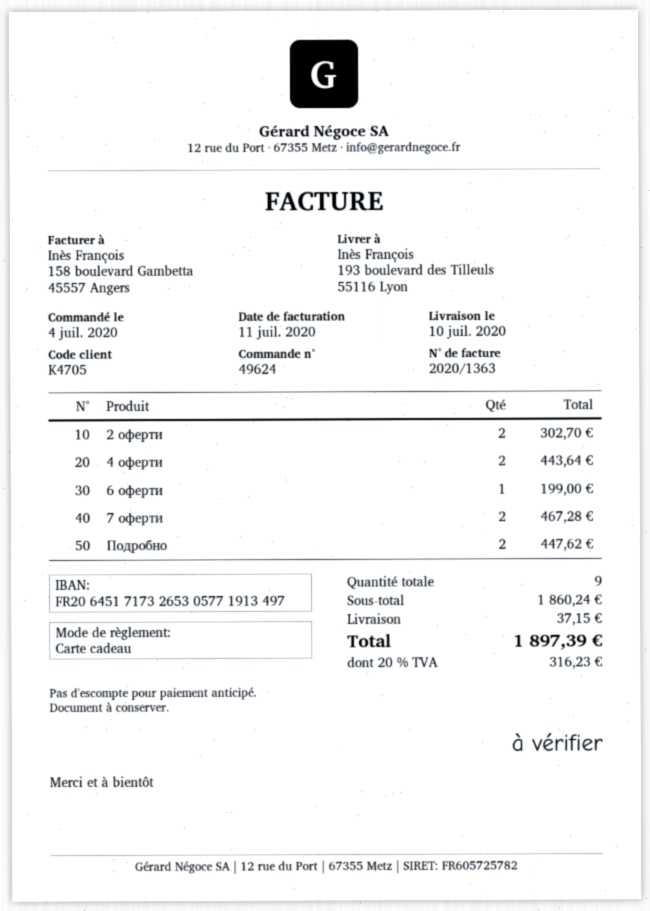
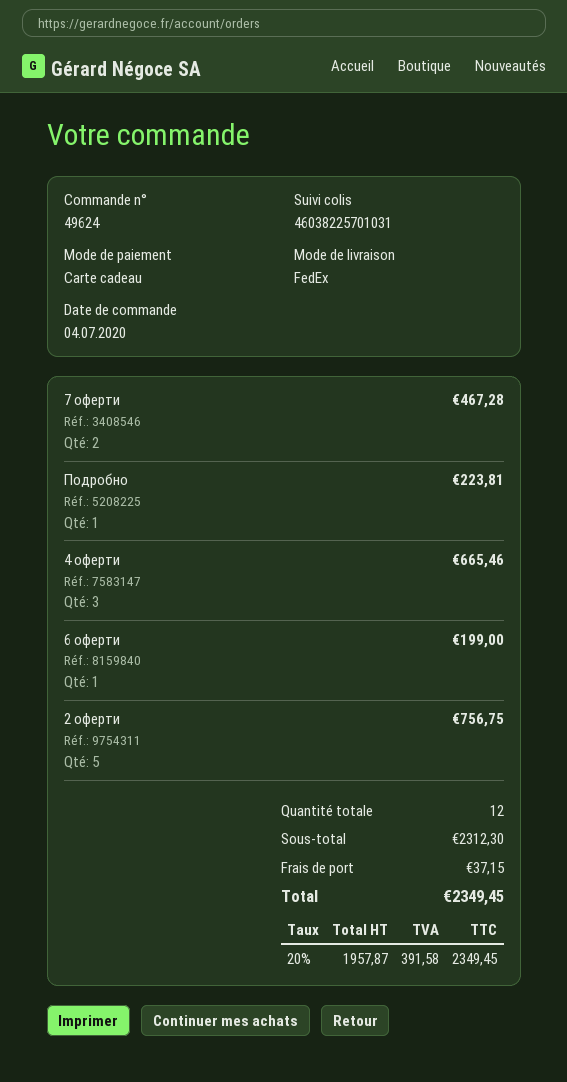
2 оферти: 2 for 302.70 -> 5 for 756.75
4 оферти: 2 for 443.64 -> 3 for 665.46
Подробно: 2 for 447.62 -> 1 for 223.81
total quantity: 9 -> 12
subtotal: 1860.24 -> 2312.30
tax: 20% = 316.23 -> 20% = 391.58
total: 1897.39 -> 2349.45

